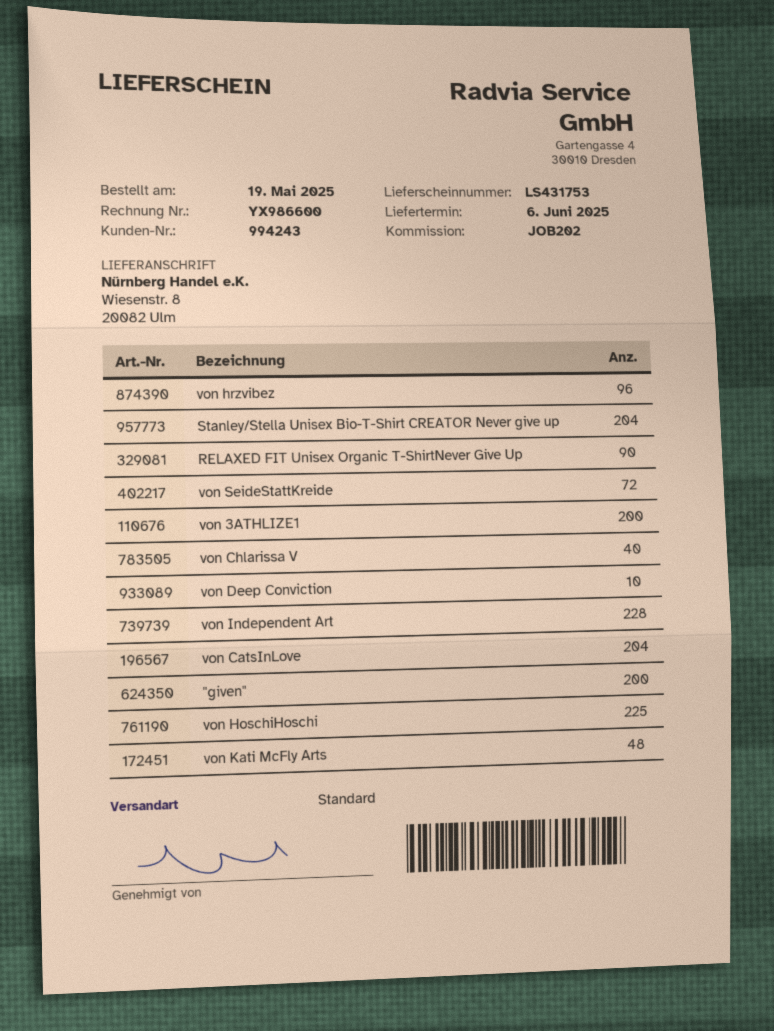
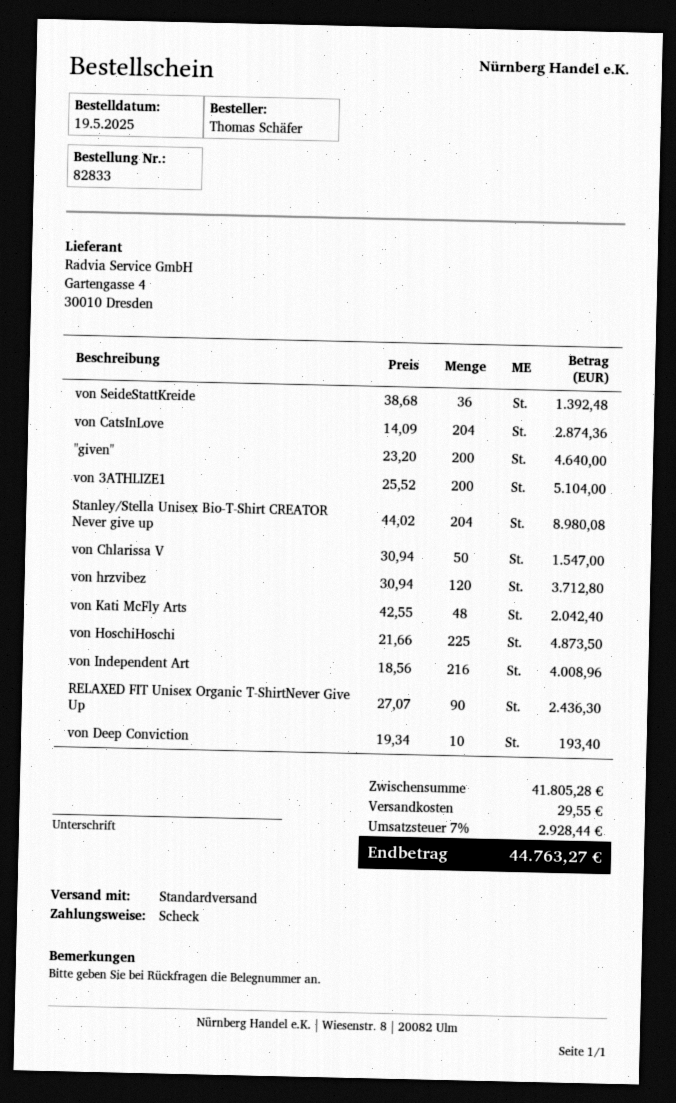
von hrzvibez: 96 -> 120
von SeideStattKreide: 72 -> 36
von Chlarissa V: 40 -> 50
von Independent Art: 228 -> 216

